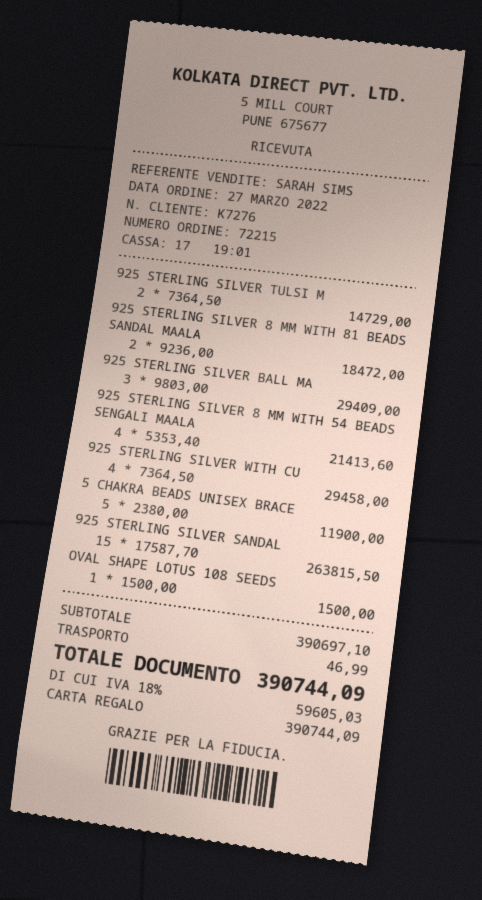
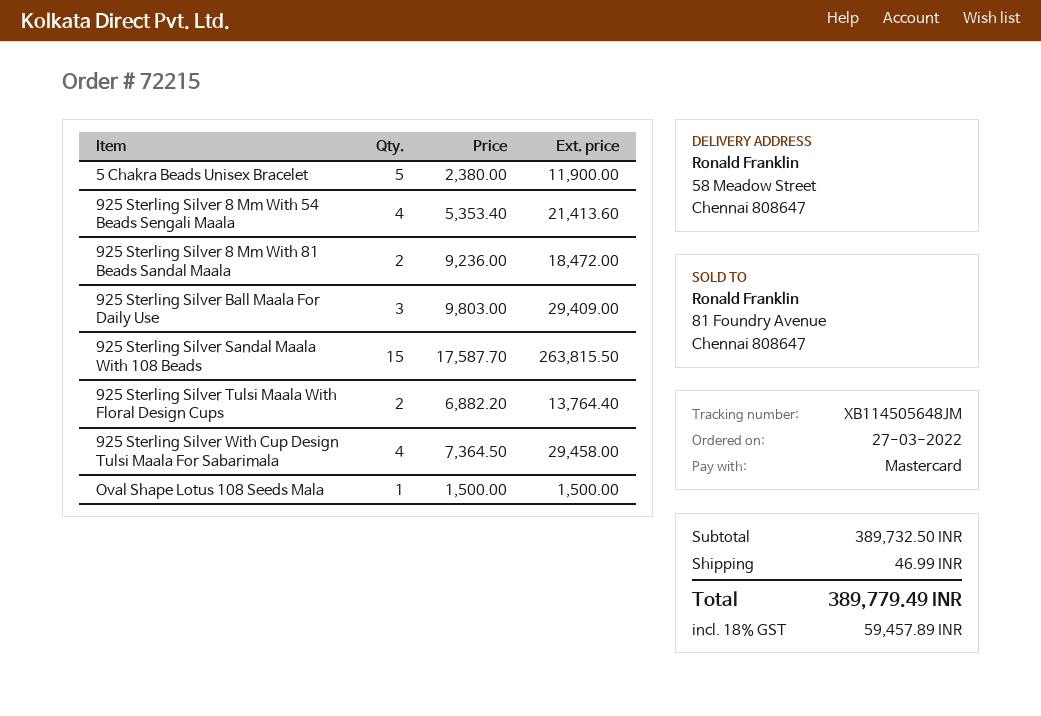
payment method: gift card -> Mastercard
925 STERLING SILVER TULSI M: 2 x 7364.50 = 14729.00 -> 2 x 6882.20 = 13764.40
subtotal: 390697.10 -> 389732.50
tax: 18% = 59605.03 -> 18% = 59457.89
total: 390744.09 -> 389779.49

